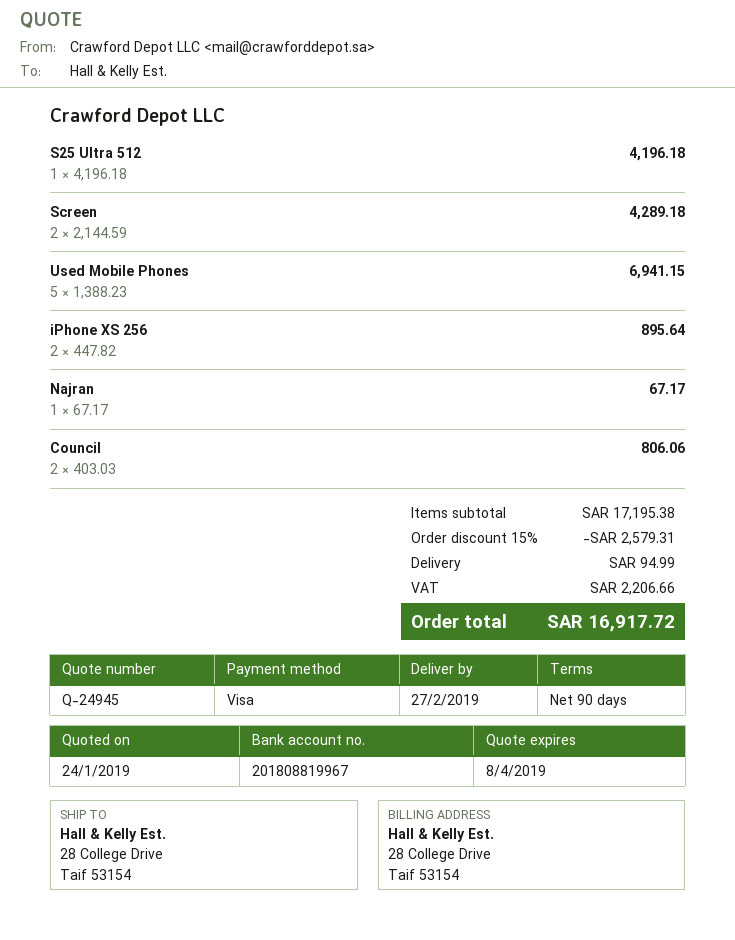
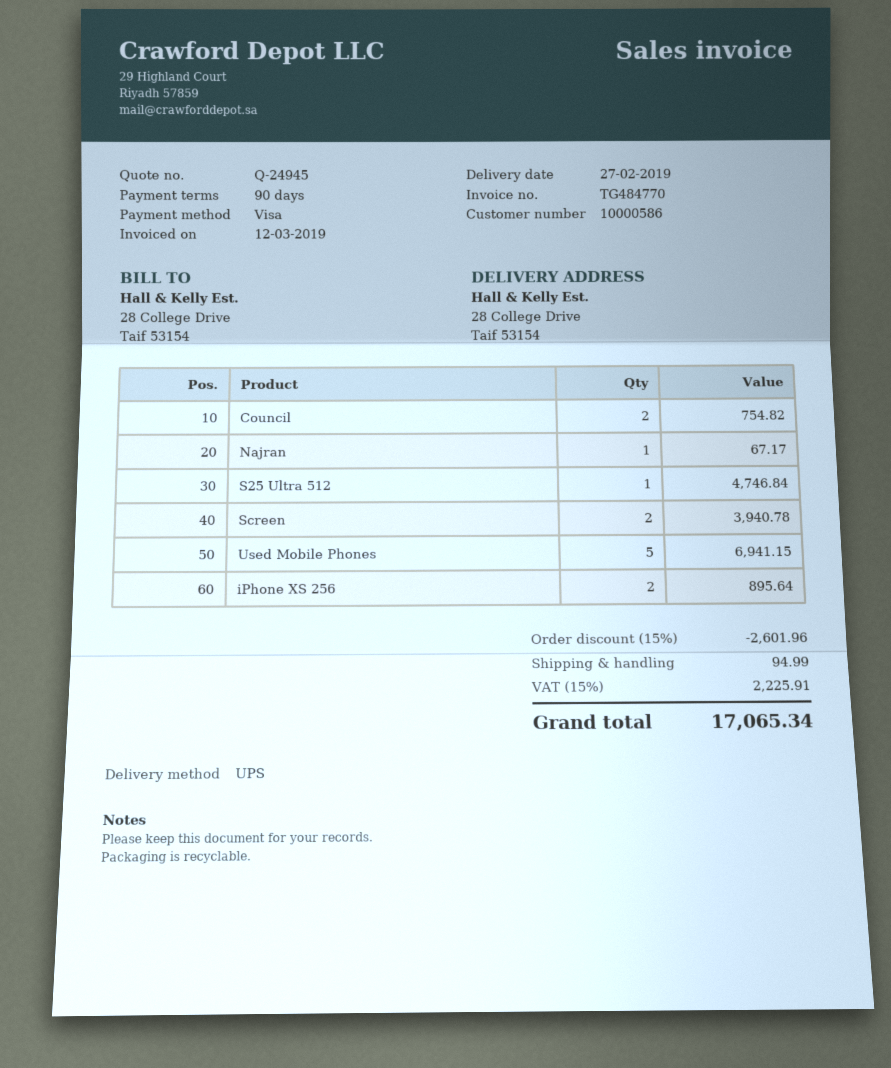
S25 Ultra 512: 1 for 4196.18 -> 1 for 4746.84
Screen: 2 for 4289.18 -> 2 for 3940.78
Council: 2 for 806.06 -> 2 for 754.82
discount: 15% = 2579.31 -> 15% = 2601.96
tax: 2206.66 -> 2225.91
total: 16917.72 -> 17065.34

